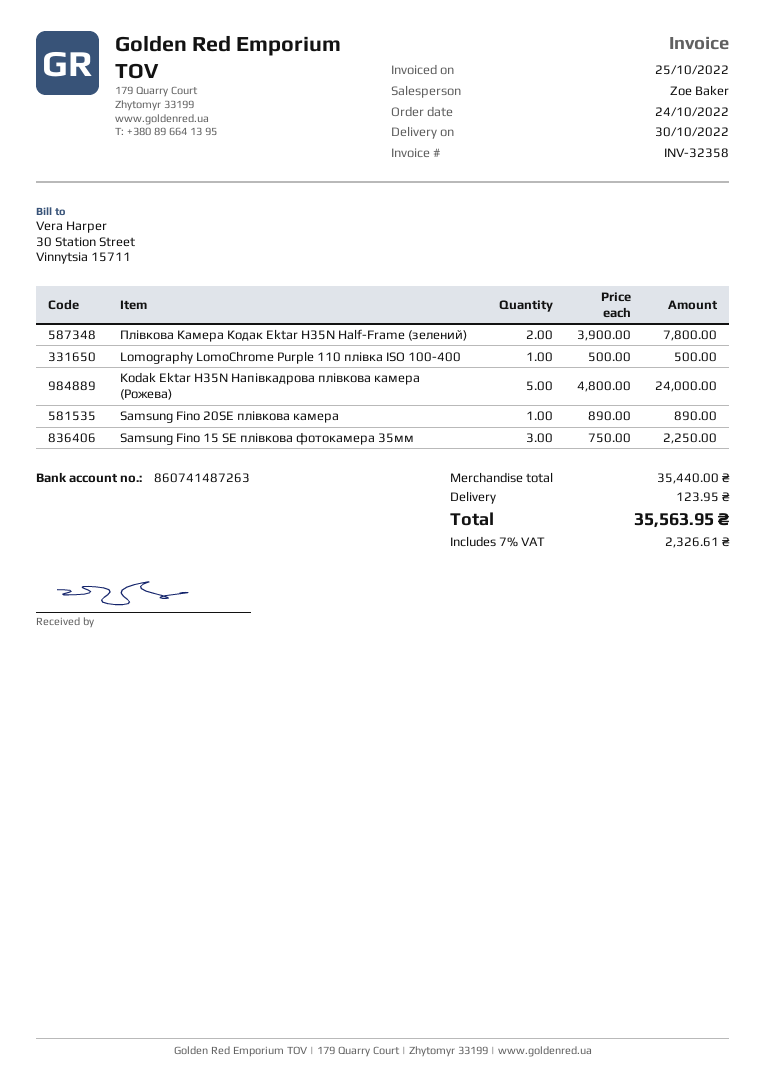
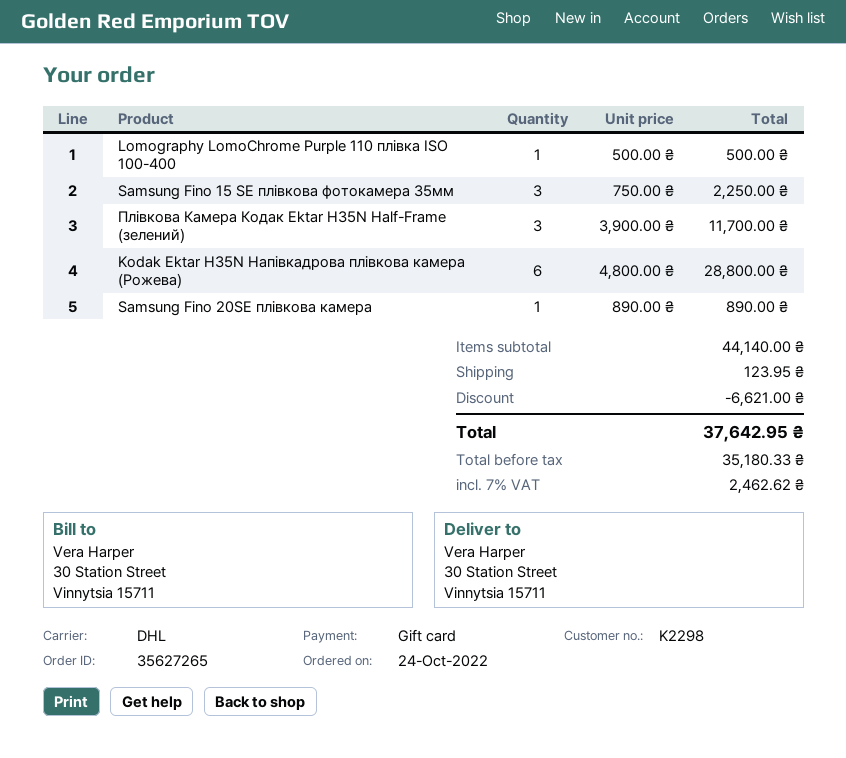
Плівкова Камера Кодак Ektar H35N Half-Frame (зелений): 2 x 3900.00 = 7800.00 -> 3 x 3900.00 = 11700.00
Kodak Ektar H35N Напівкадрова плівкова камера (Рожева): 5 x 4800.00 = 24000.00 -> 6 x 4800.00 = 28800.00
subtotal: 35440.00 -> 44140.00
discount: none -> 6621.00
tax: 7% = 2326.61 -> 7% = 2462.62
total: 35563.95 -> 37642.95

